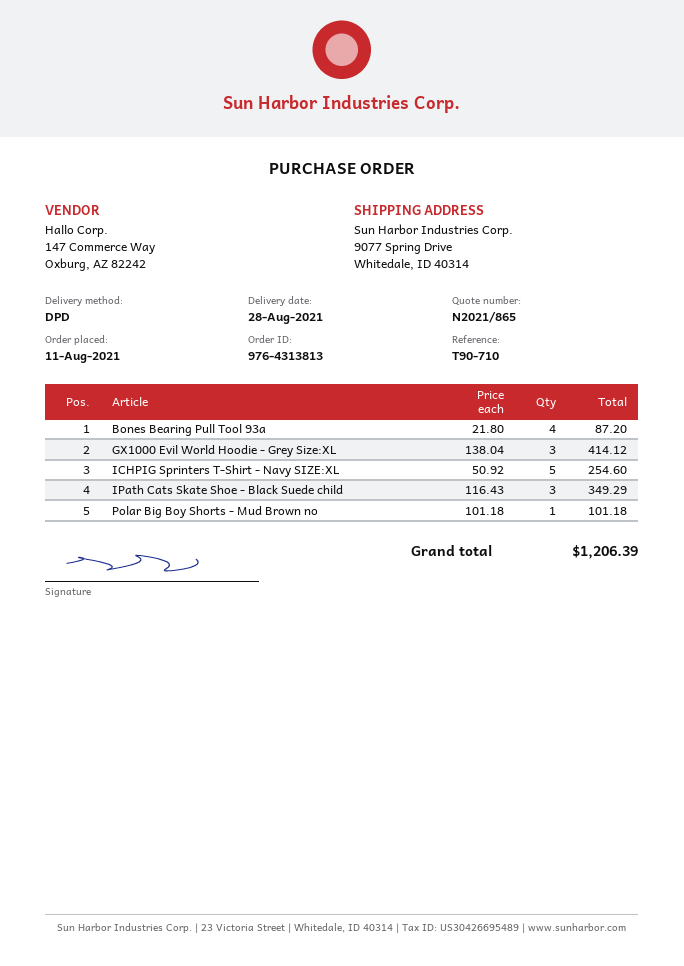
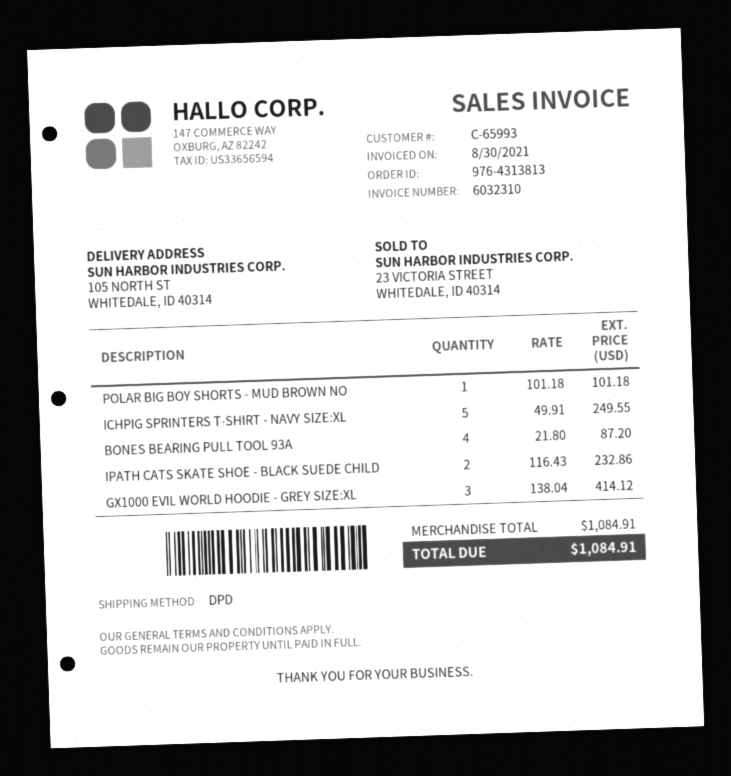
ship to: 9077 Spring Drive, Whitedale, ID 40314 -> 105 NORTH ST, WHITEDALE, ID 40314
ICHPIG Sprinters T-Shirt - Navy SIZE:XL: 5 x 50.92 = 254.60 -> 5 x 49.91 = 249.55
IPath Cats Skate Shoe - Black Suede child: 3 x 116.43 = 349.29 -> 2 x 116.43 = 232.86
total: 1206.39 -> 1084.91

